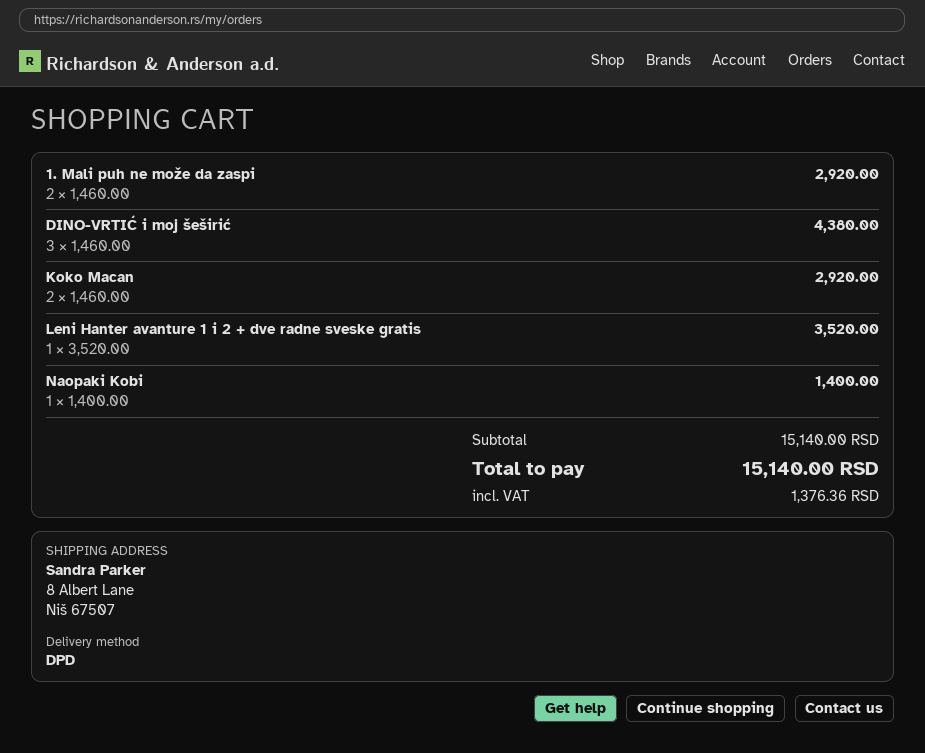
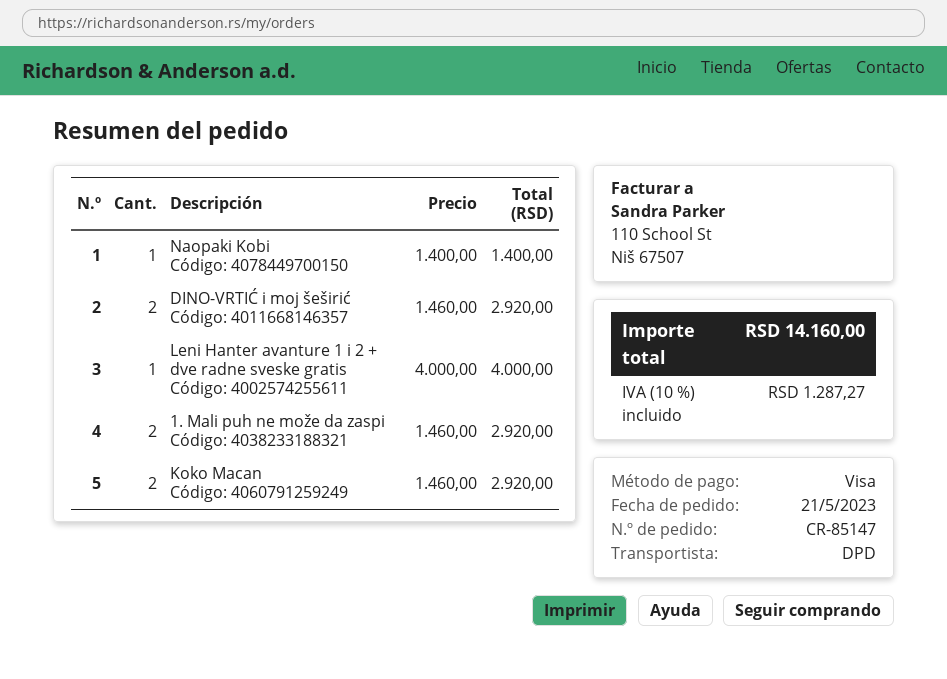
DINO-VRTIĆ i moj šeširić: 3 x 1460.00 = 4380.00 -> 2 x 1460.00 = 2920.00
Leni Hanter avanture 1 i 2 + dve radne sveske gratis: 1 x 3520.00 = 3520.00 -> 1 x 4000.00 = 4000.00
tax: 1376.36 -> 1287.27
total: 15140.00 -> 14160.00

